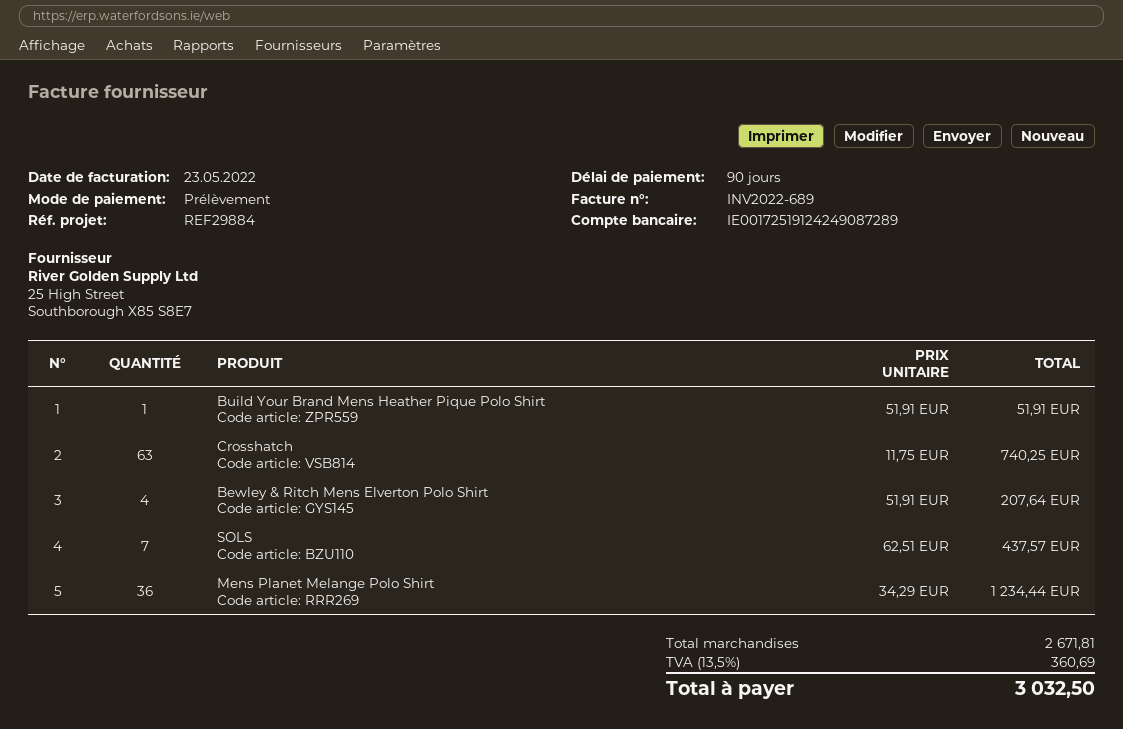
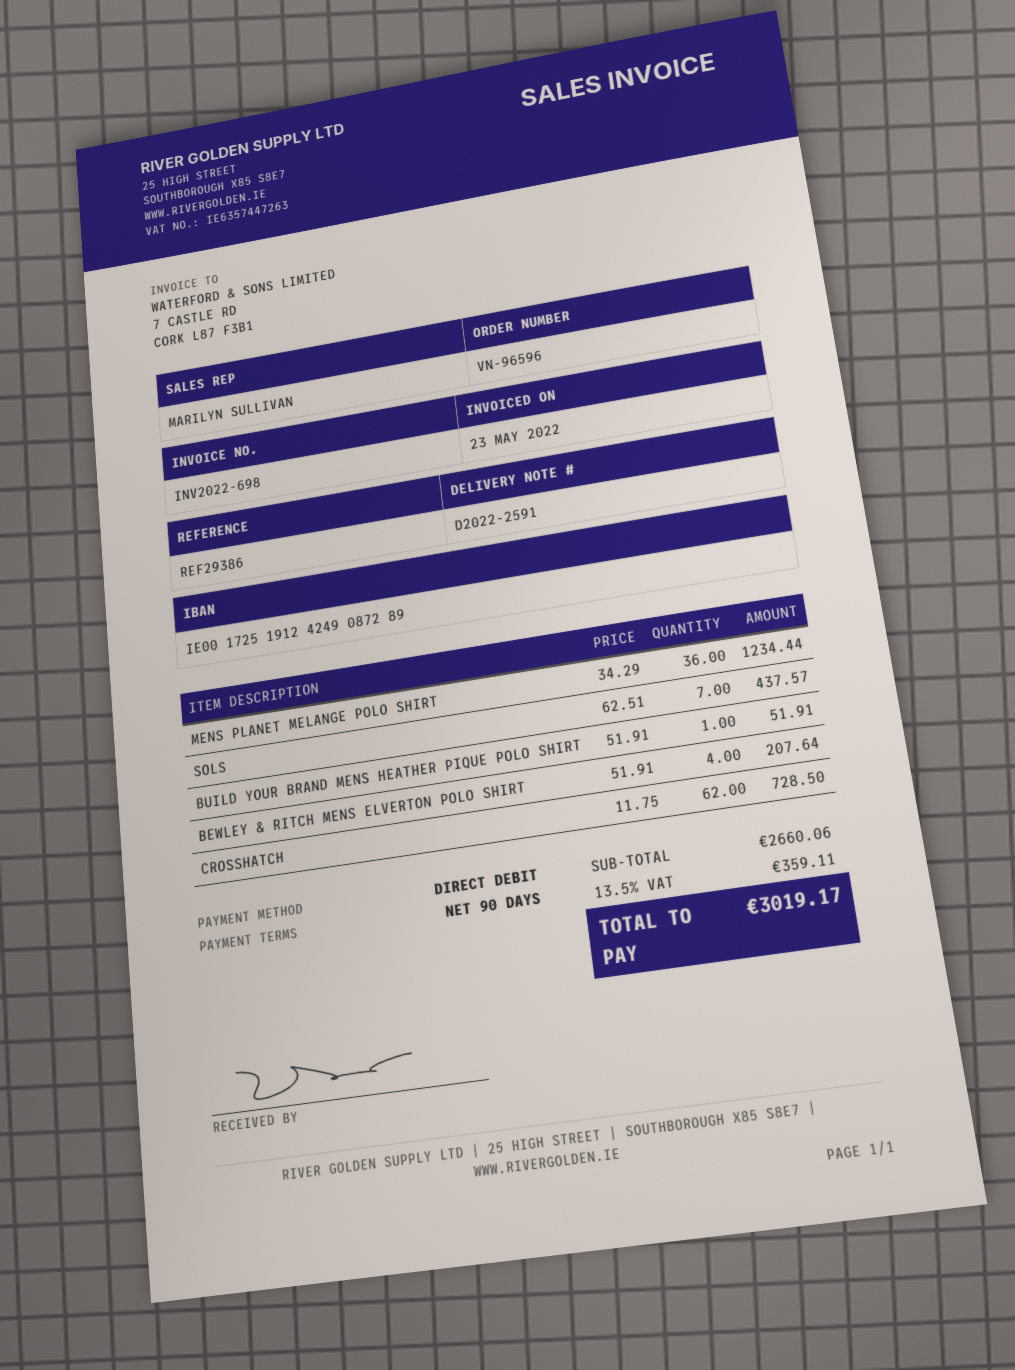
invoice number: INV2022-689 -> INV2022-698
reference: REF29884 -> REF29386
Crosshatch: 63 x 11.75 = 740.25 -> 62 x 11.75 = 728.50
subtotal: 2671.81 -> 2660.06
tax: 13.5% = 360.69 -> 13.5% = 359.11
total: 3032.50 -> 3019.17

